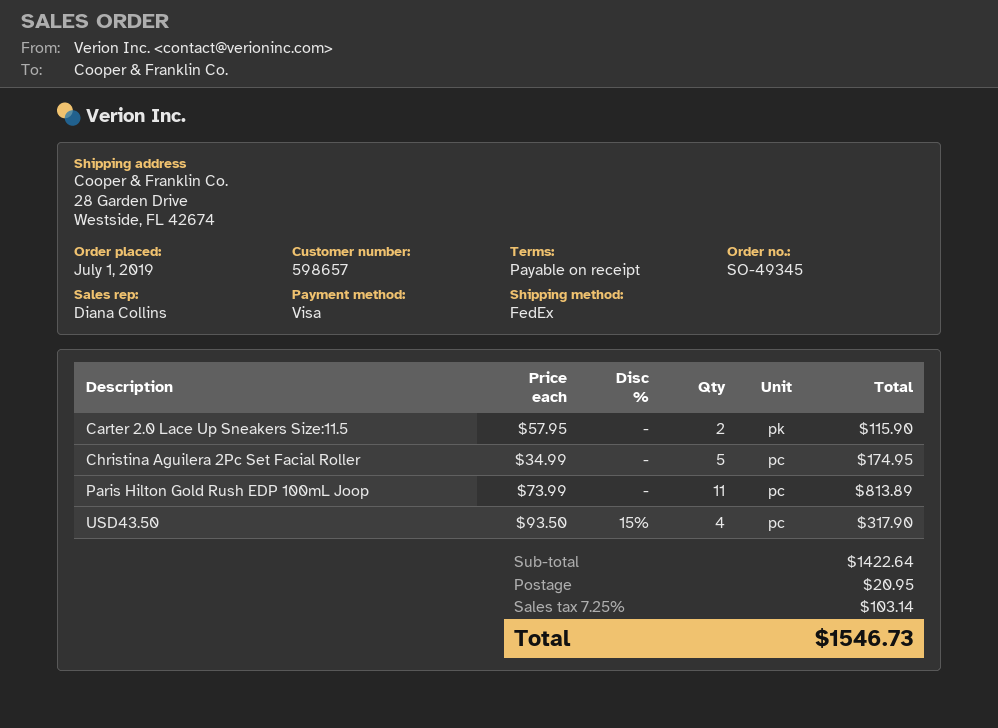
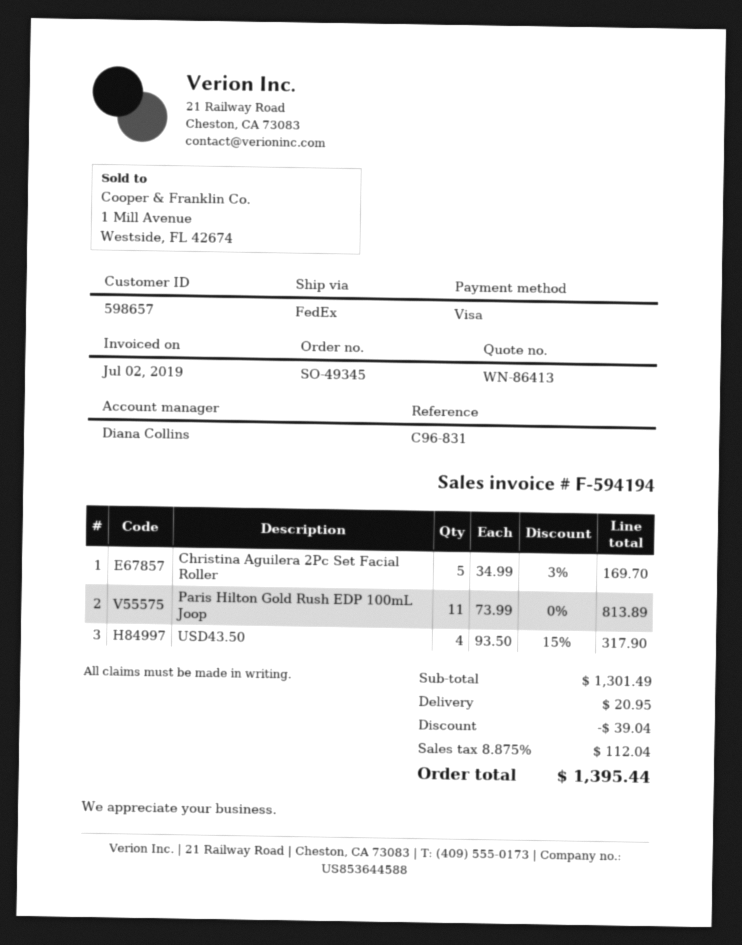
Carter 2.0 Lace Up Sneakers Size:11.5: 2 x 57.95 = 115.90 -> none
Christina Aguilera 2Pc Set Facial Roller: 5 x 34.99 = 174.95 -> 5 x 34.99 - 3% = 169.70
subtotal: 1422.64 -> 1301.49
discount: none -> 39.04
tax: 7.25% = 103.14 -> 8.875% = 112.04
total: 1546.73 -> 1395.44

